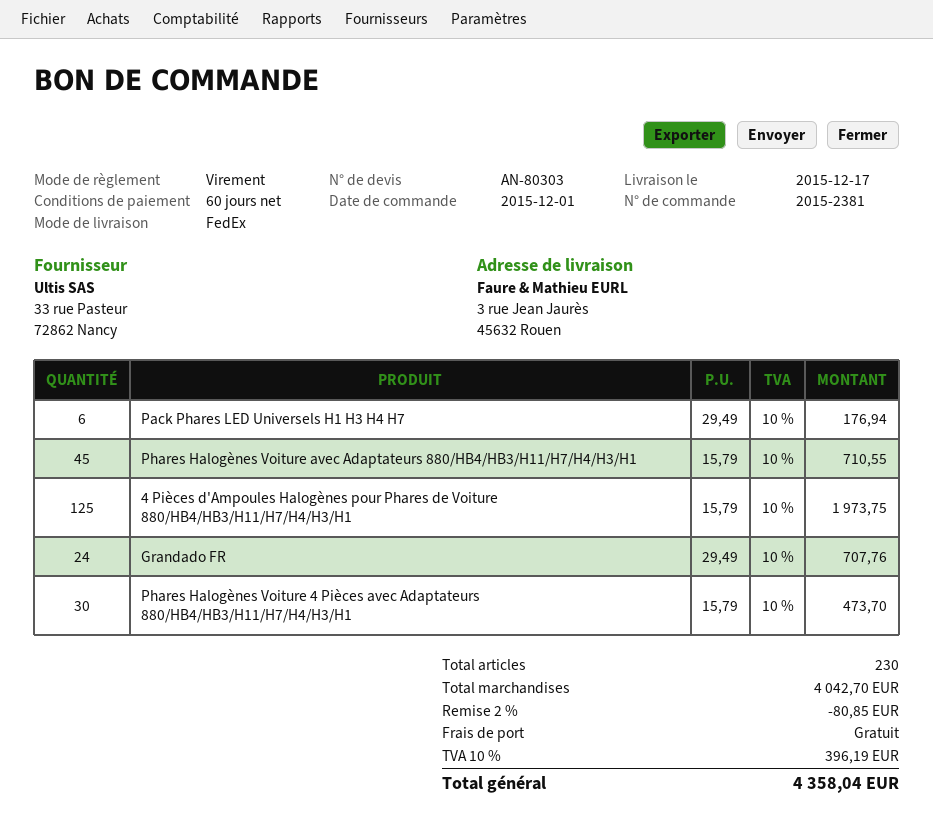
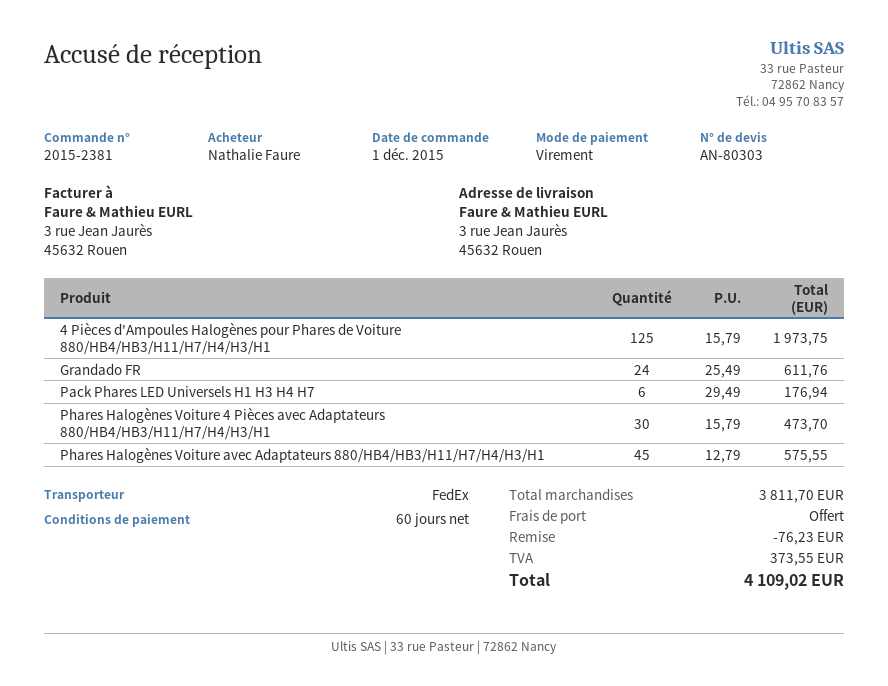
Phares Halogènes Voiture avec Adaptateurs 880/HB4/HB3/H11/H7/H4/H3/H1: 45 x 15.79 = 710.55 -> 45 x 12.79 = 575.55
Grandado FR: 24 x 29.49 = 707.76 -> 24 x 25.49 = 611.76
subtotal: 4042.70 -> 3811.70
discount: 80.85 -> 76.23
tax: 396.19 -> 373.55
total: 4358.04 -> 4109.02

